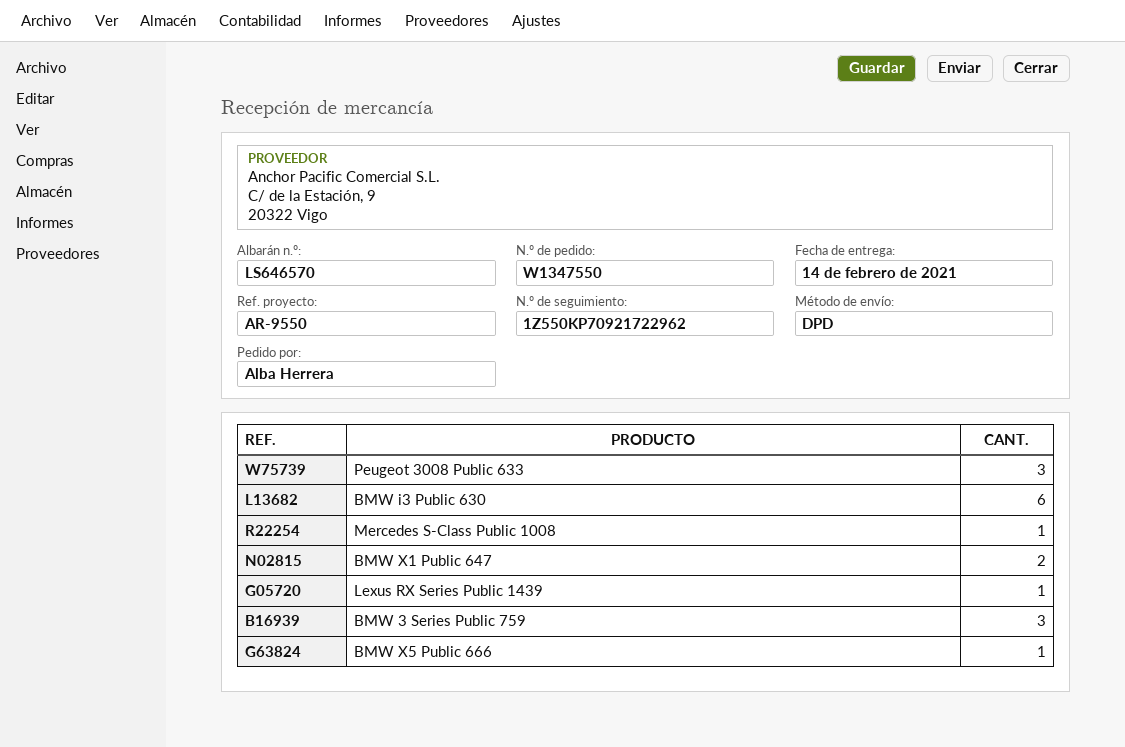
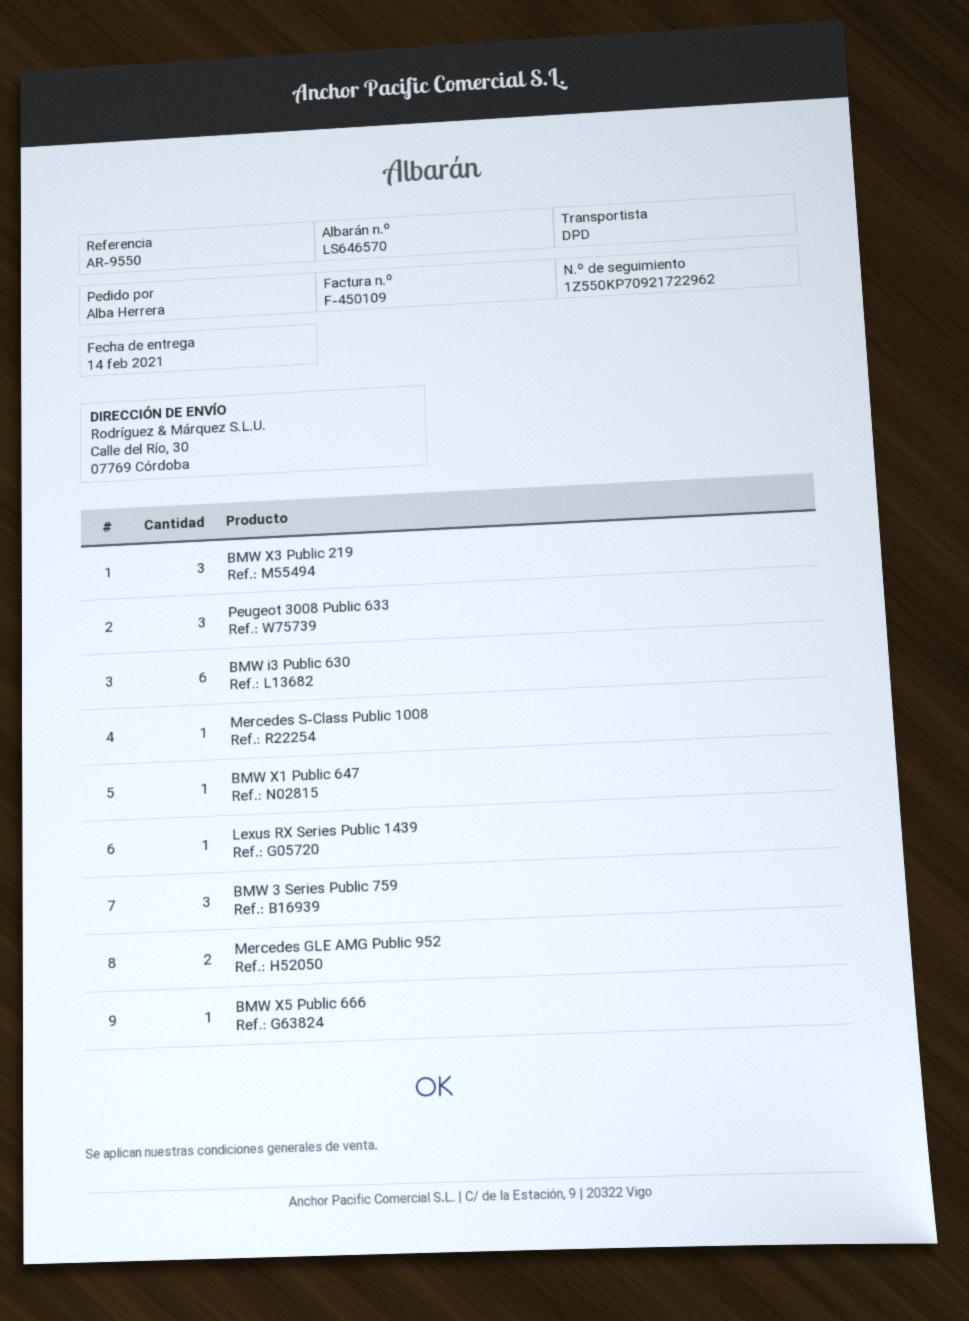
BMW X1 Public 647: 2 -> 1
BMW X3 Public 219: none -> 3
Mercedes GLE AMG Public 952: none -> 2

